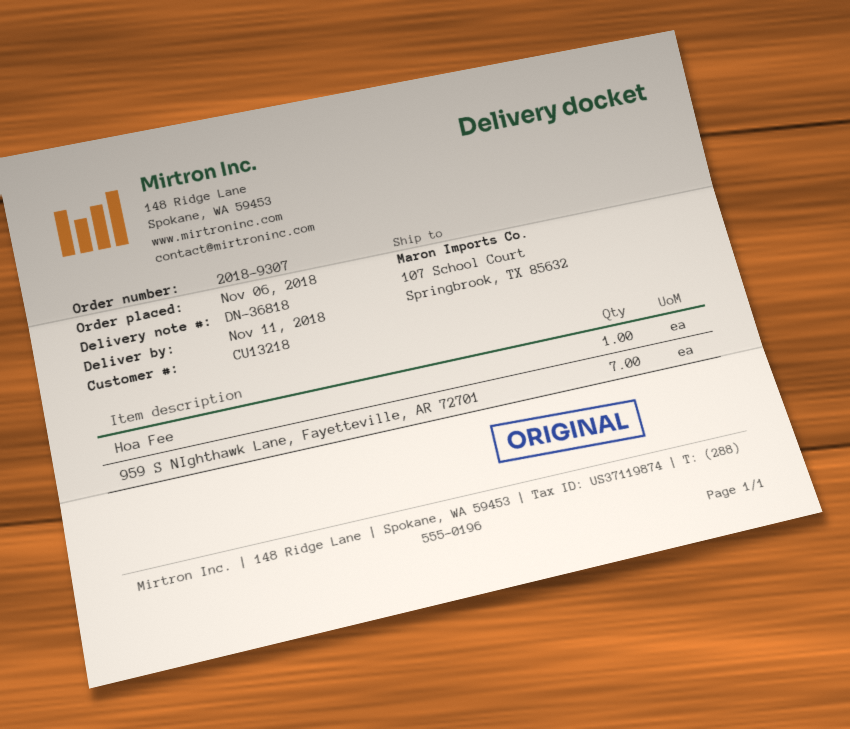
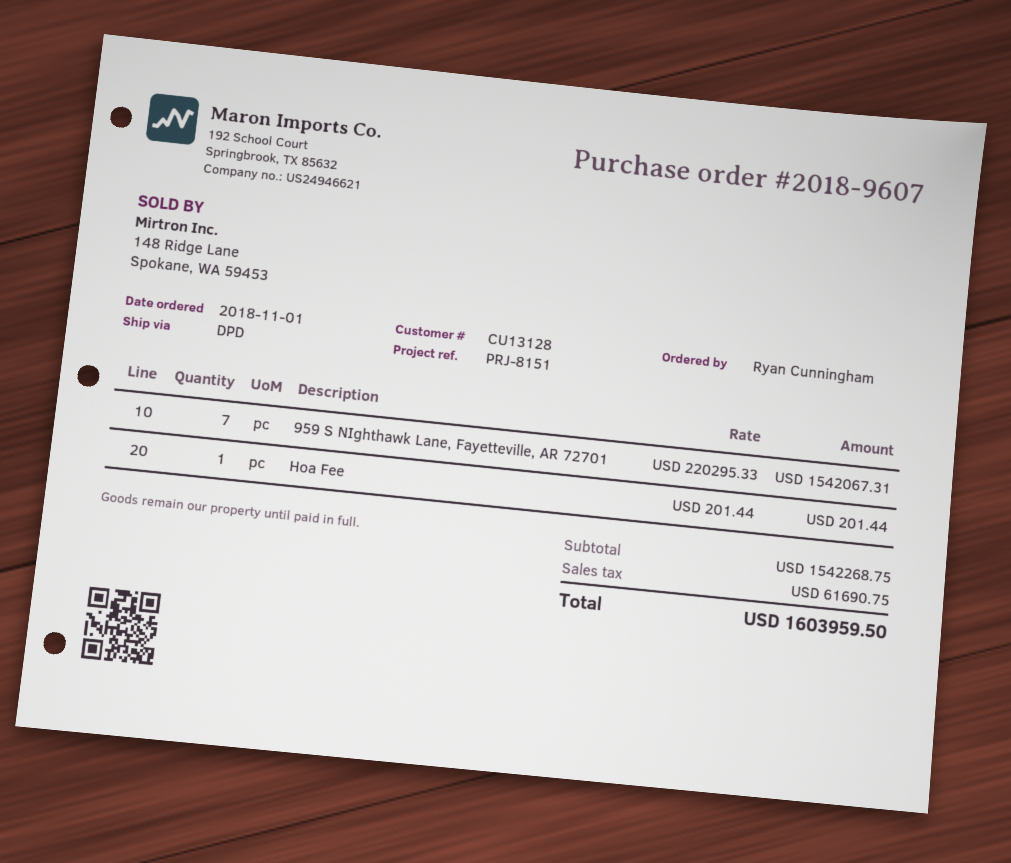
order number: 2018-9307 -> 2018-9607
order date: 2018-11-06 -> 2018-11-01
customer number: CU13218 -> CU13128

